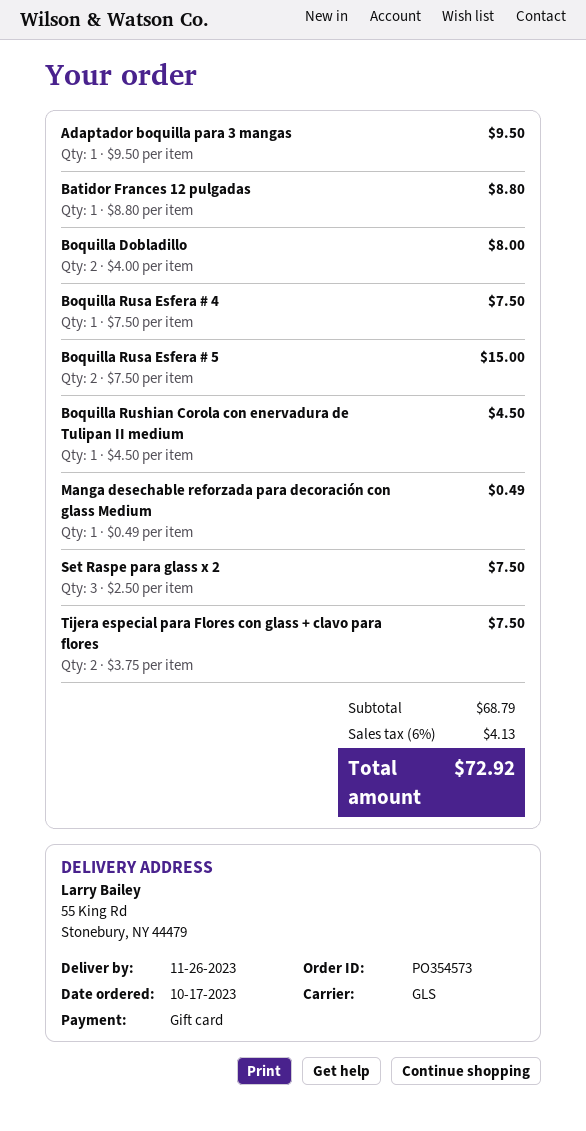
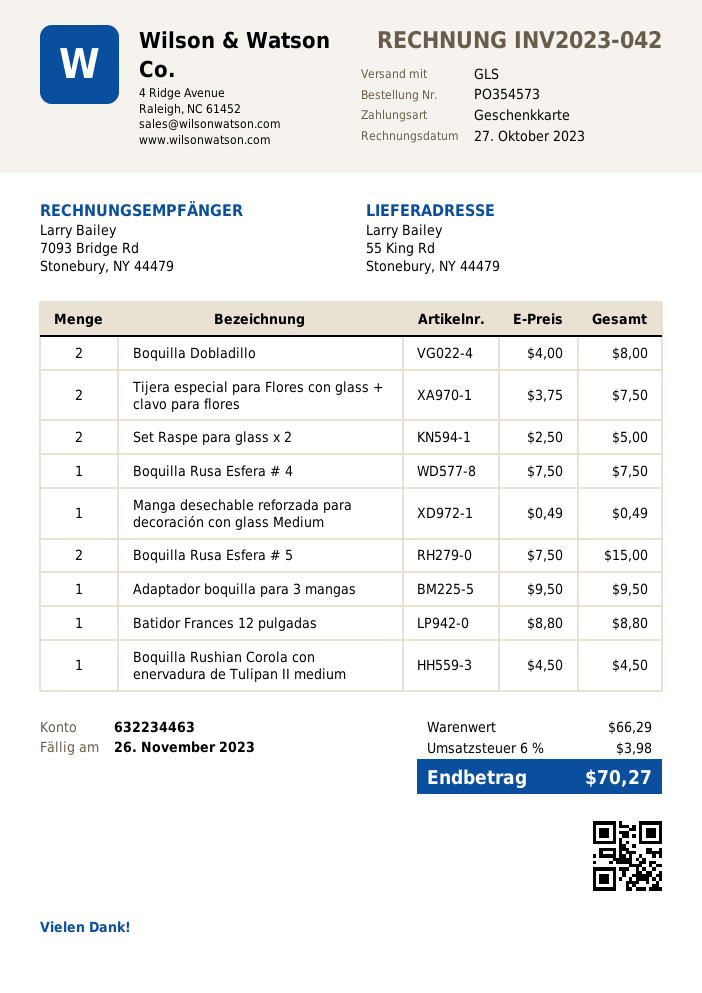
Set Raspe para glass x 2: 3 x 2.50 = 7.50 -> 2 x 2.50 = 5.00
subtotal: 68.79 -> 66.29
tax: 6% = 4.13 -> 6% = 3.98
total: 72.92 -> 70.27

